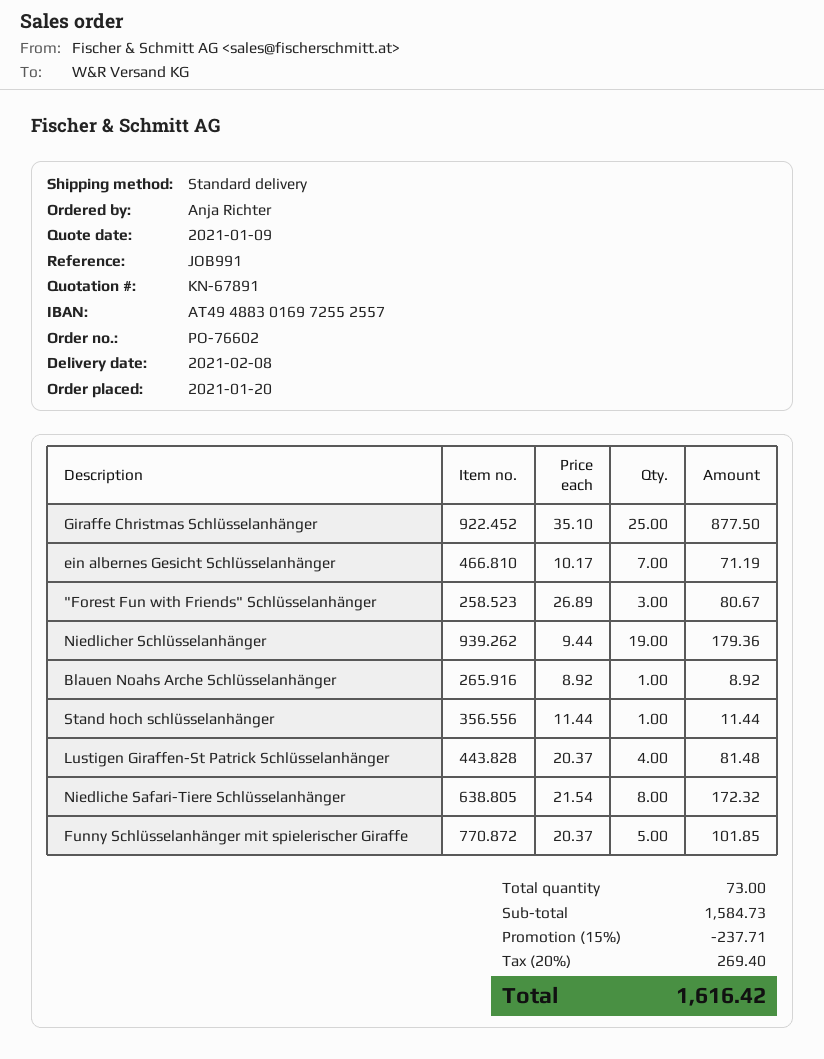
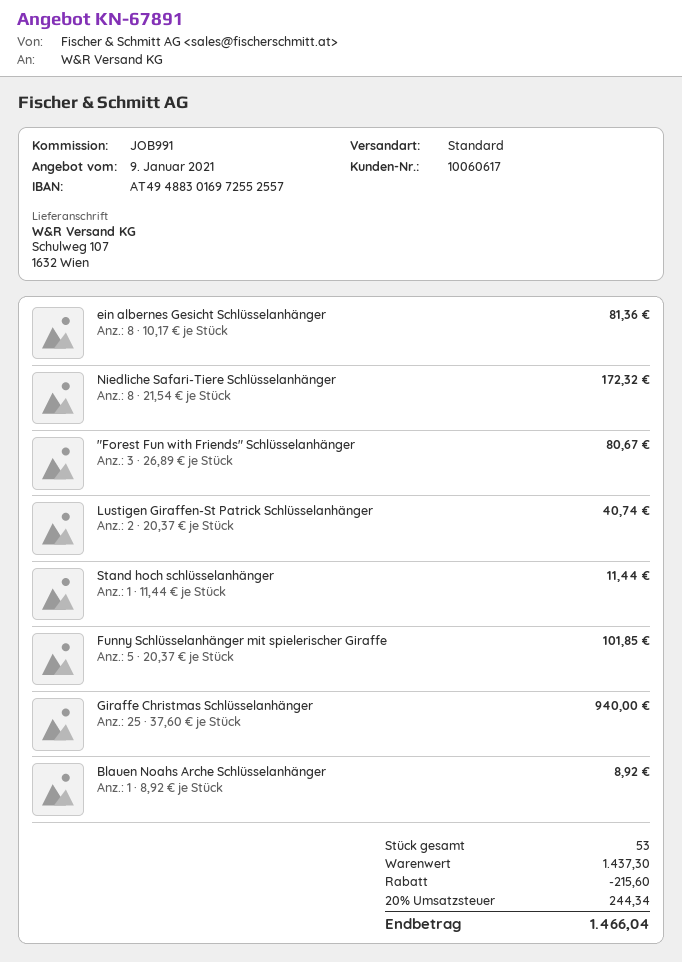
Giraffe Christmas Schlüsselanhänger: 25 x 35.10 = 877.50 -> 25 x 37.60 = 940.00
ein albernes Gesicht Schlüsselanhänger: 7 x 10.17 = 71.19 -> 8 x 10.17 = 81.36
Niedlicher Schlüsselanhänger: 19 x 9.44 = 179.36 -> none
Lustigen Giraffen-St Patrick Schlüsselanhänger: 4 x 20.37 = 81.48 -> 2 x 20.37 = 40.74
total quantity: 73 -> 53
subtotal: 1584.73 -> 1437.30
discount: 237.71 -> 215.60
tax: 20% = 269.40 -> 20% = 244.34
total: 1616.42 -> 1466.04

